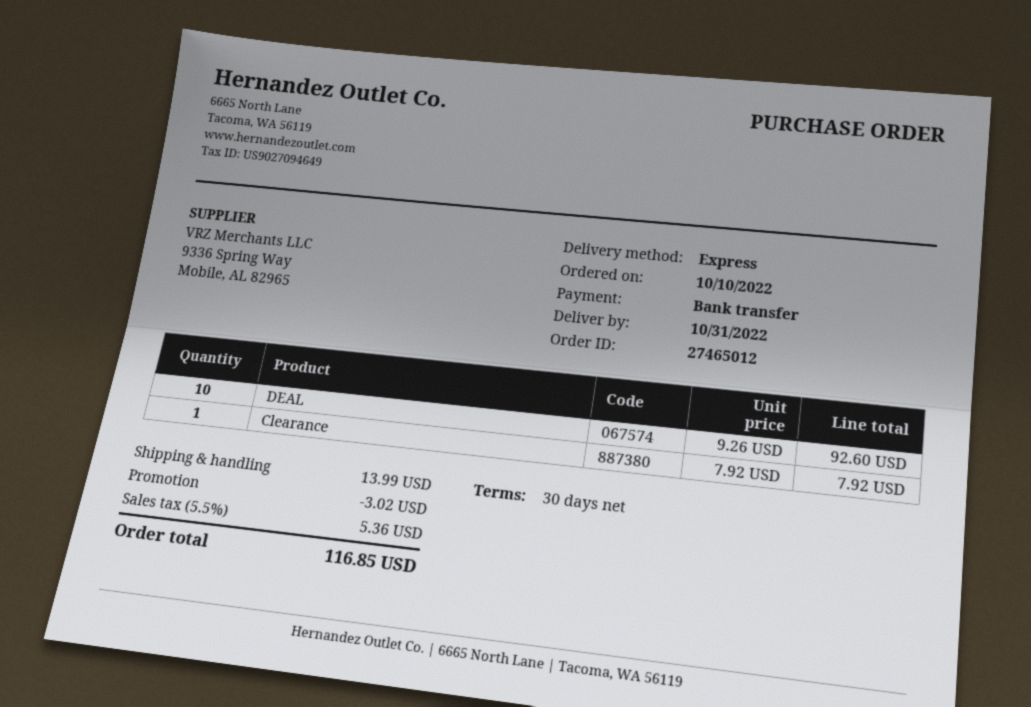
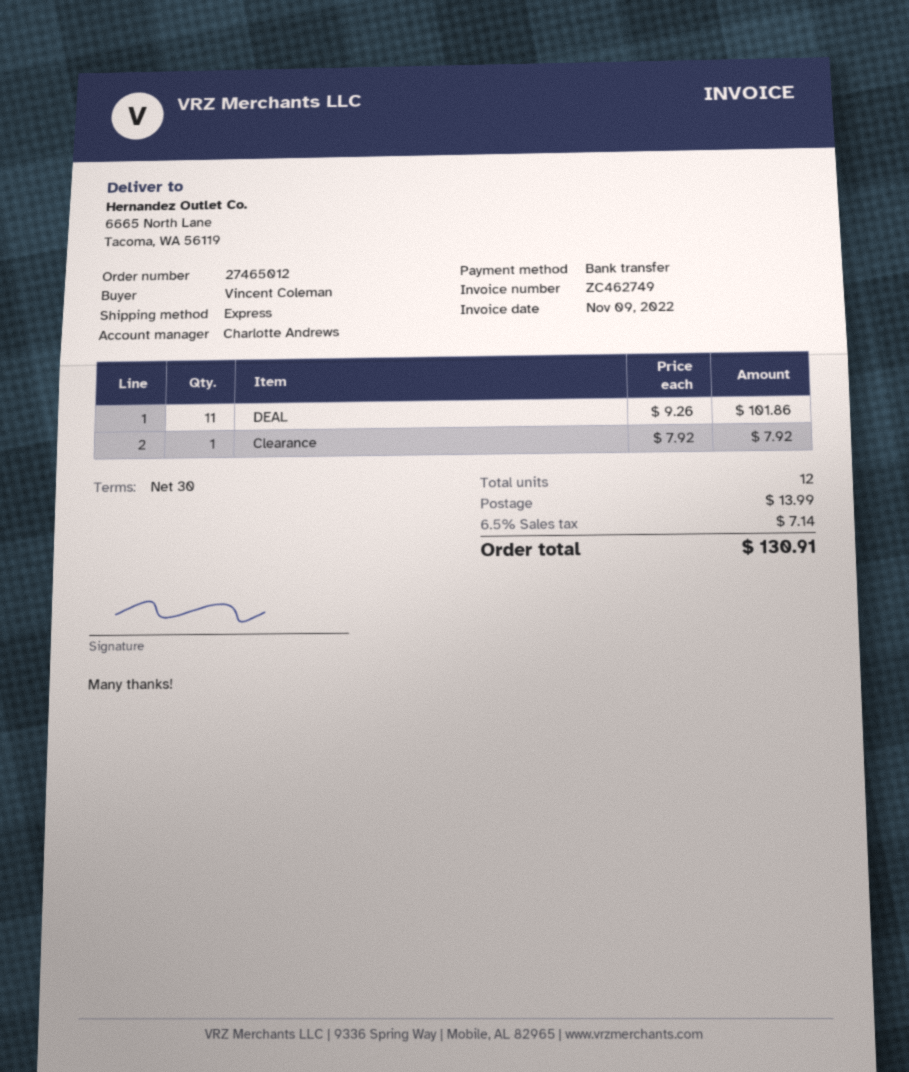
DEAL: 10 x 9.26 = 92.60 -> 11 x 9.26 = 101.86
discount: 3.02 -> none
tax: 5.5% = 5.36 -> 6.5% = 7.14
total: 116.85 -> 130.91

